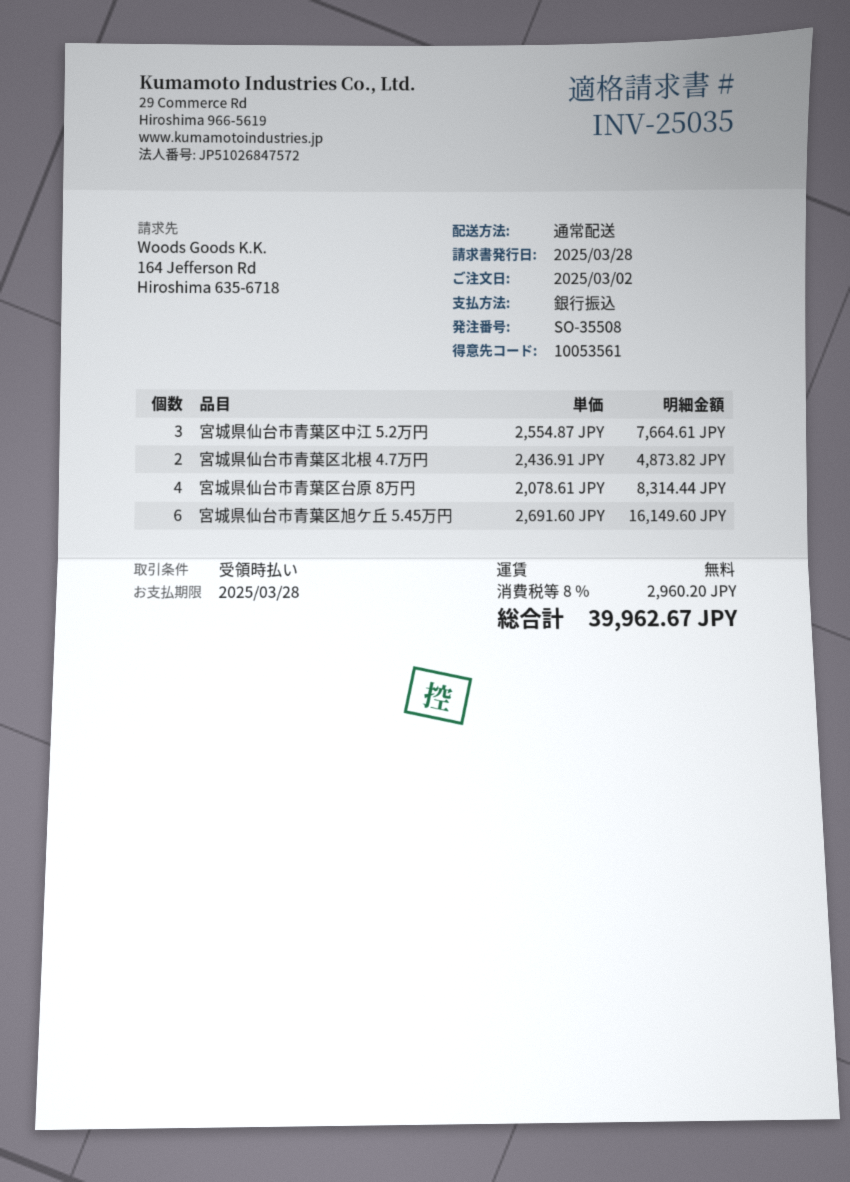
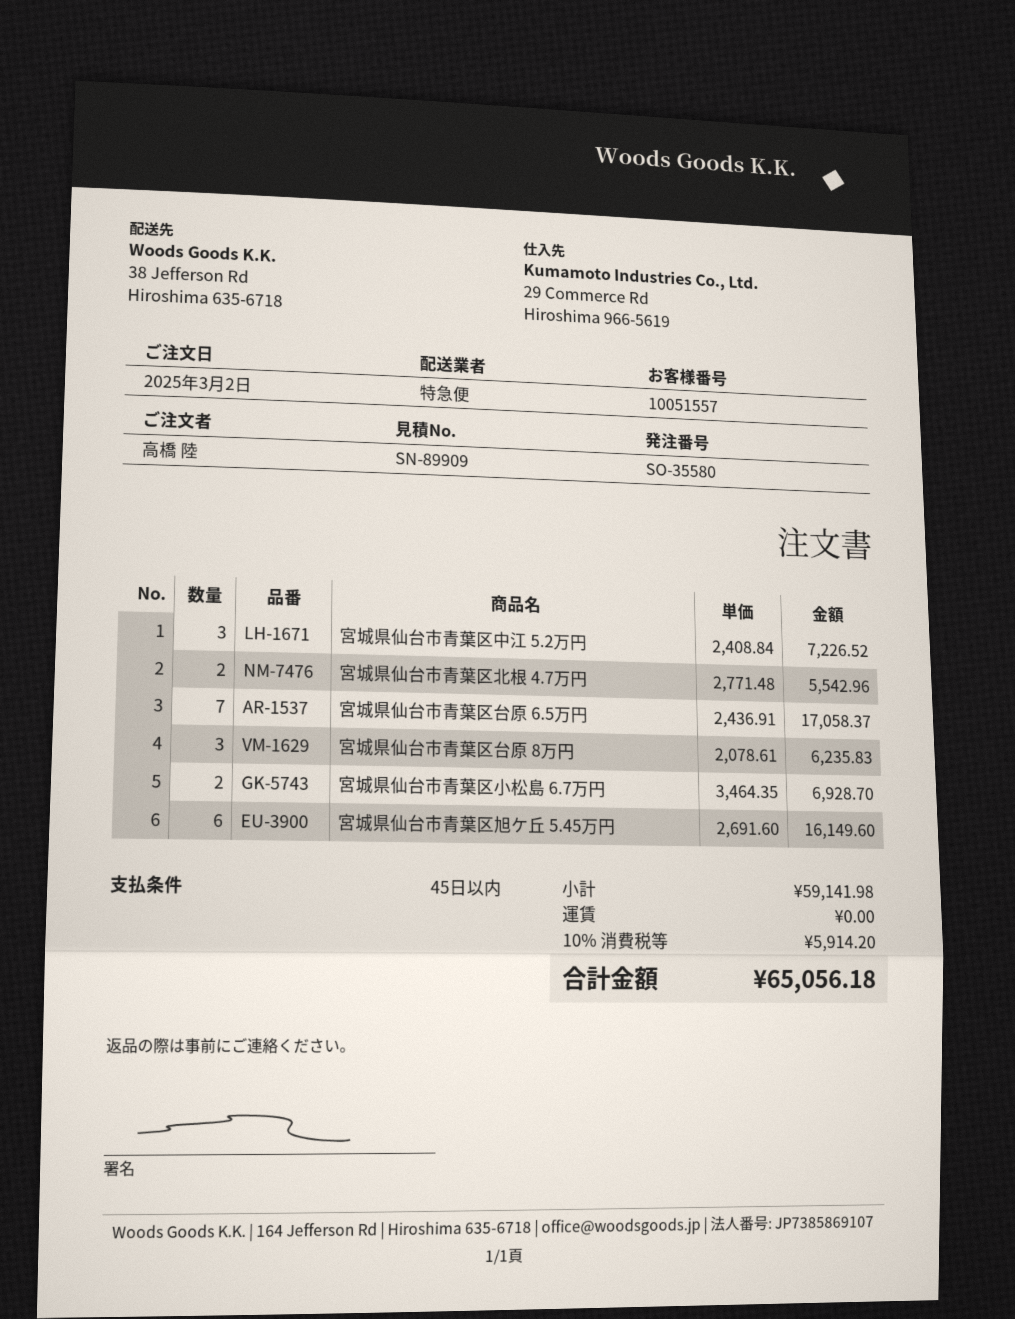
order number: SO-35508 -> SO-35580
payment terms: on receipt -> 45 days
customer number: 10053561 -> 10051557
shipping method: standard -> express
宮城県仙台市青葉区中江 5.2万円: 3 x 2554.87 = 7664.61 -> 3 x 2408.84 = 7226.52
宮城県仙台市青葉区北根 4.7万円: 2 x 2436.91 = 4873.82 -> 2 x 2771.48 = 5542.96
宮城県仙台市青葉区台原 8万円: 4 x 2078.61 = 8314.44 -> 3 x 2078.61 = 6235.83
宮城県仙台市青葉区台原 6.5万円: none -> 7 x 2436.91 = 17058.37
宮城県仙台市青葉区小松島 6.7万円: none -> 2 x 3464.35 = 6928.70
tax: 8% = 2960.20 -> 10% = 5914.20
total: 39962.67 -> 65056.18

